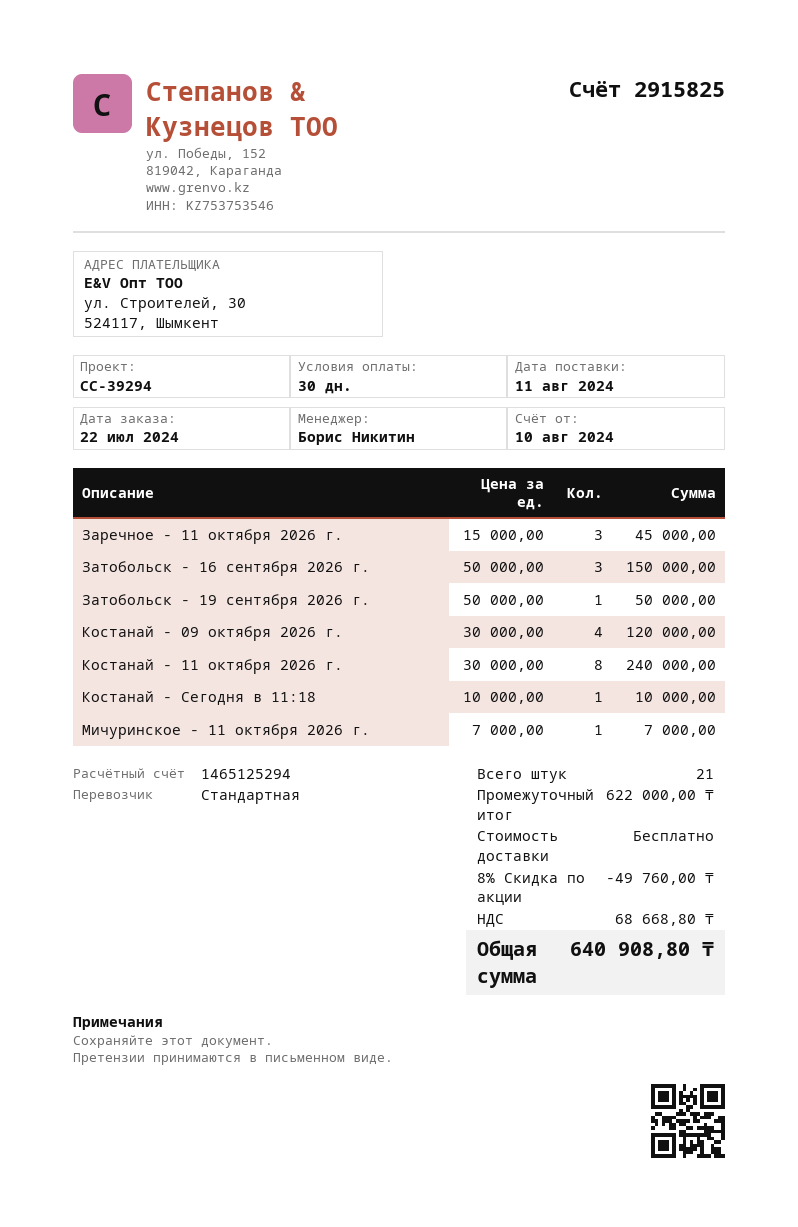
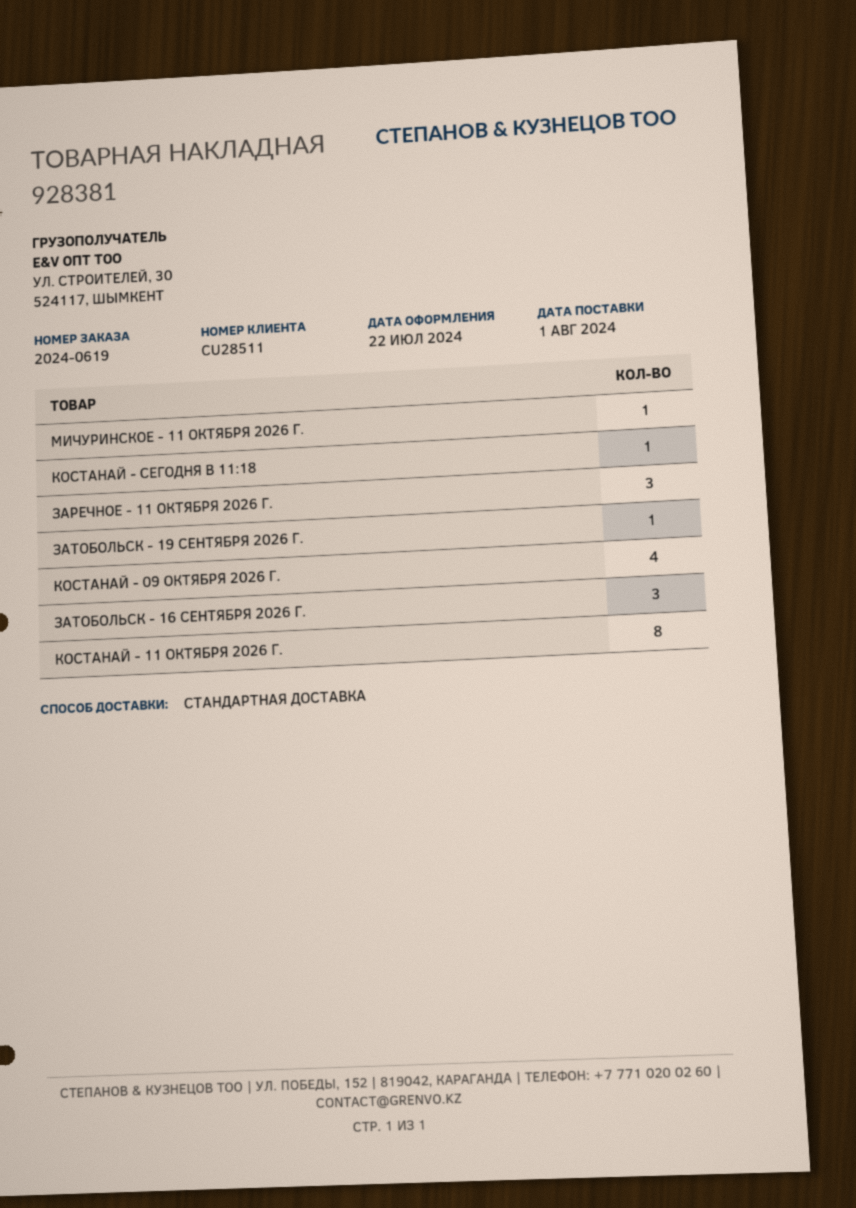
delivery date: 2024-08-11 -> 2024-08-01

